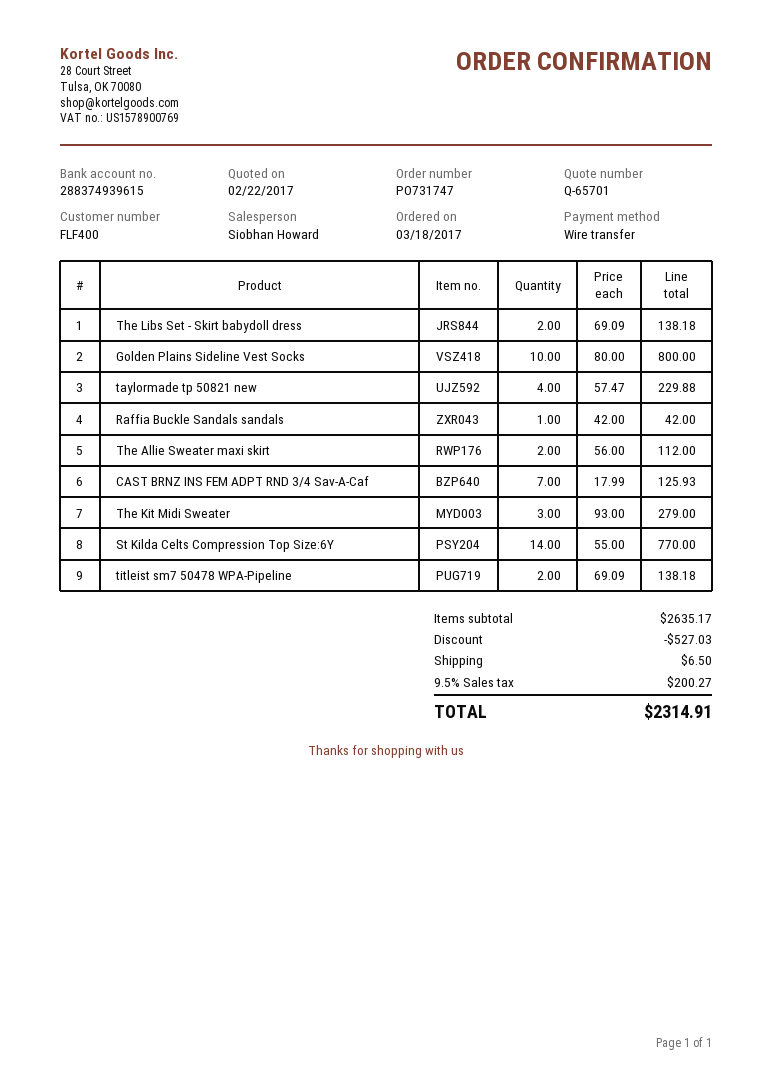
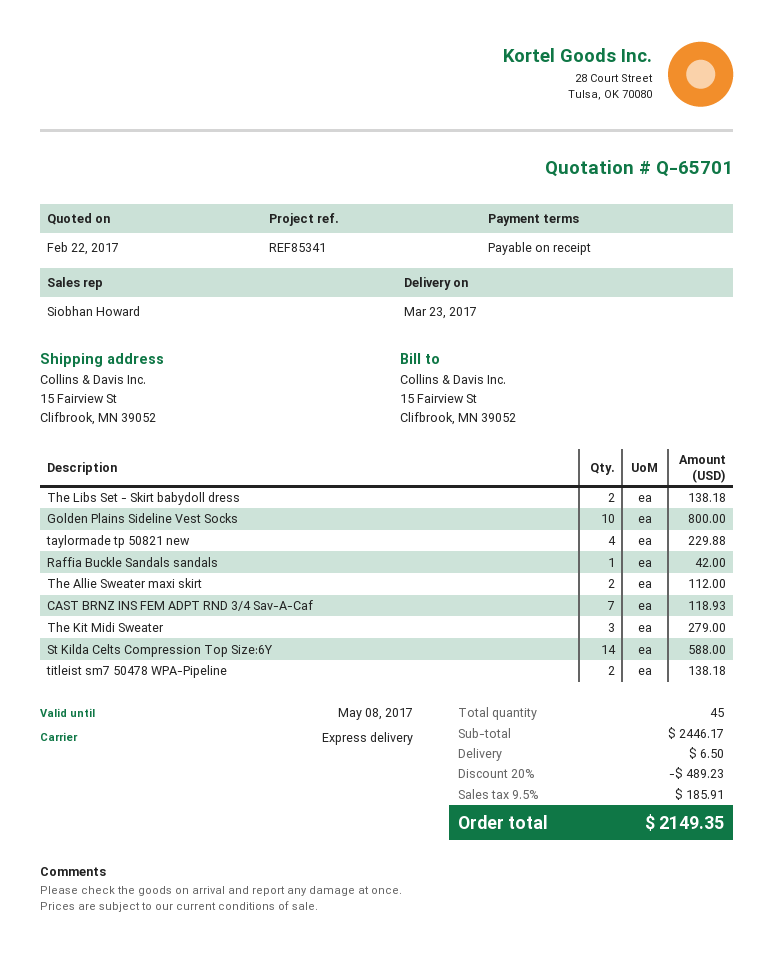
CAST BRNZ INS FEM ADPT RND 3/4 Sav-A-Caf: 7 for 125.93 -> 7 for 118.93
St Kilda Celts Compression Top Size:6Y: 14 for 770.00 -> 14 for 588.00
subtotal: 2635.17 -> 2446.17
discount: 527.03 -> 489.23
tax: 9.5% = 200.27 -> 9.5% = 185.91
total: 2314.91 -> 2149.35

